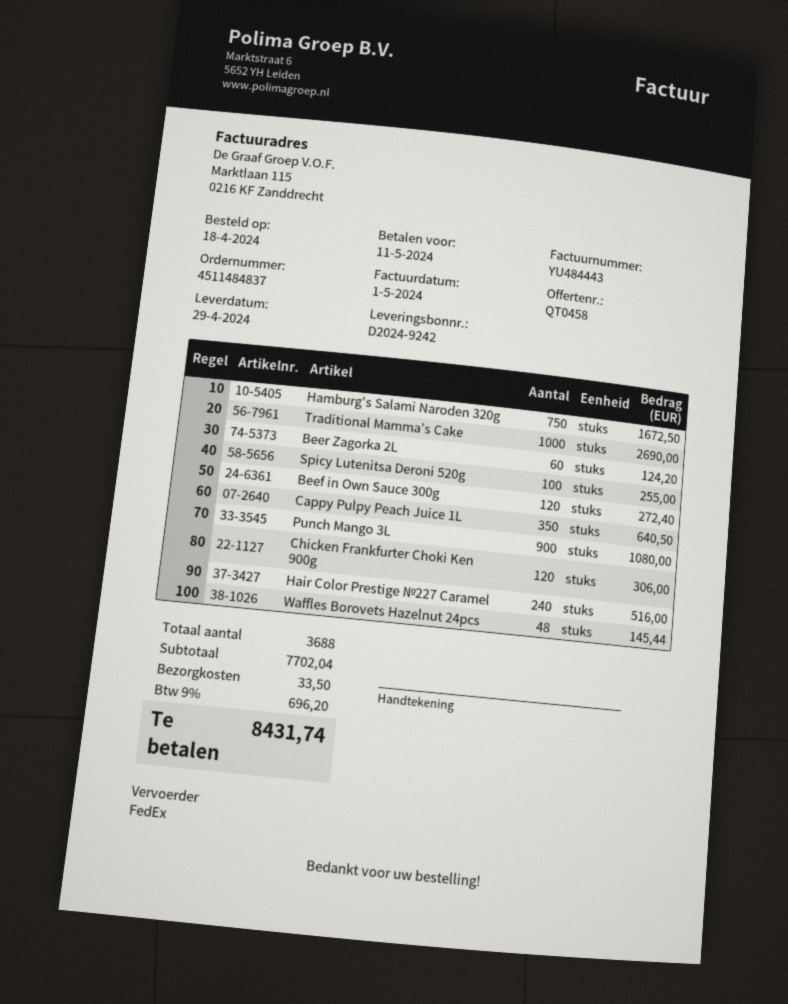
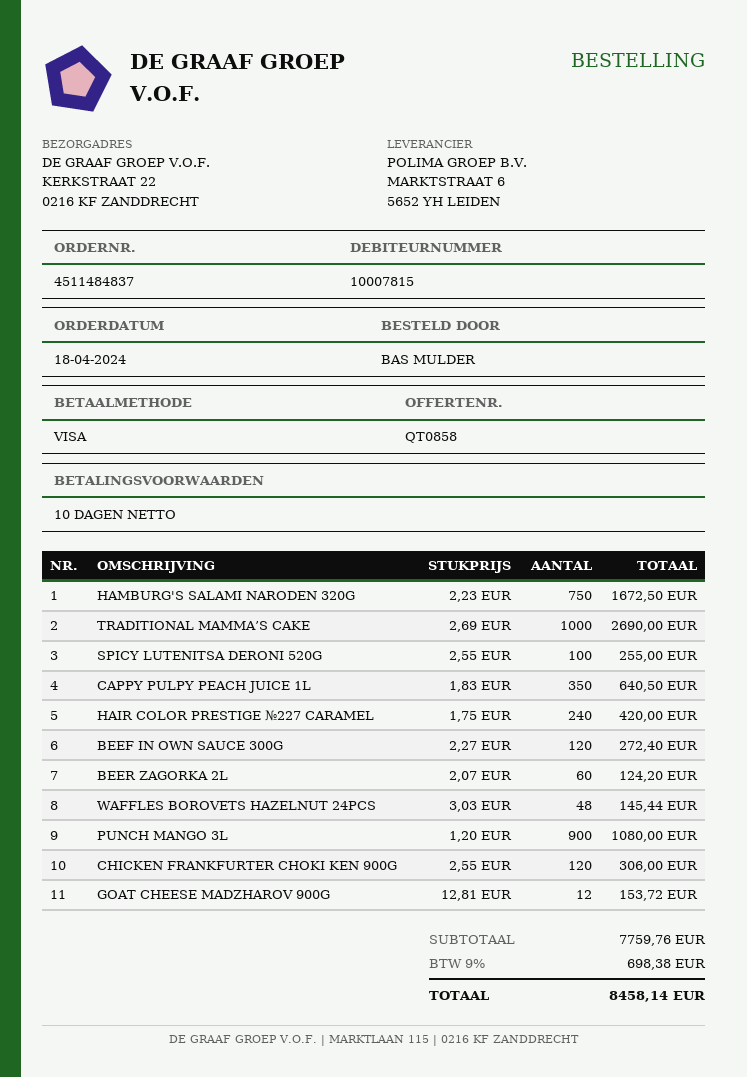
quote number: QT0458 -> QT0858
Hair Color Prestige №227 Caramel: 240 for 516.00 -> 240 for 420.00
GOAT CHEESE MADZHAROV 900G: none -> 12 for 153.72
subtotal: 7702.04 -> 7759.76
shipping: 33.50 -> none
tax: 9% = 696.20 -> 9% = 698.38
total: 8431.74 -> 8458.14

